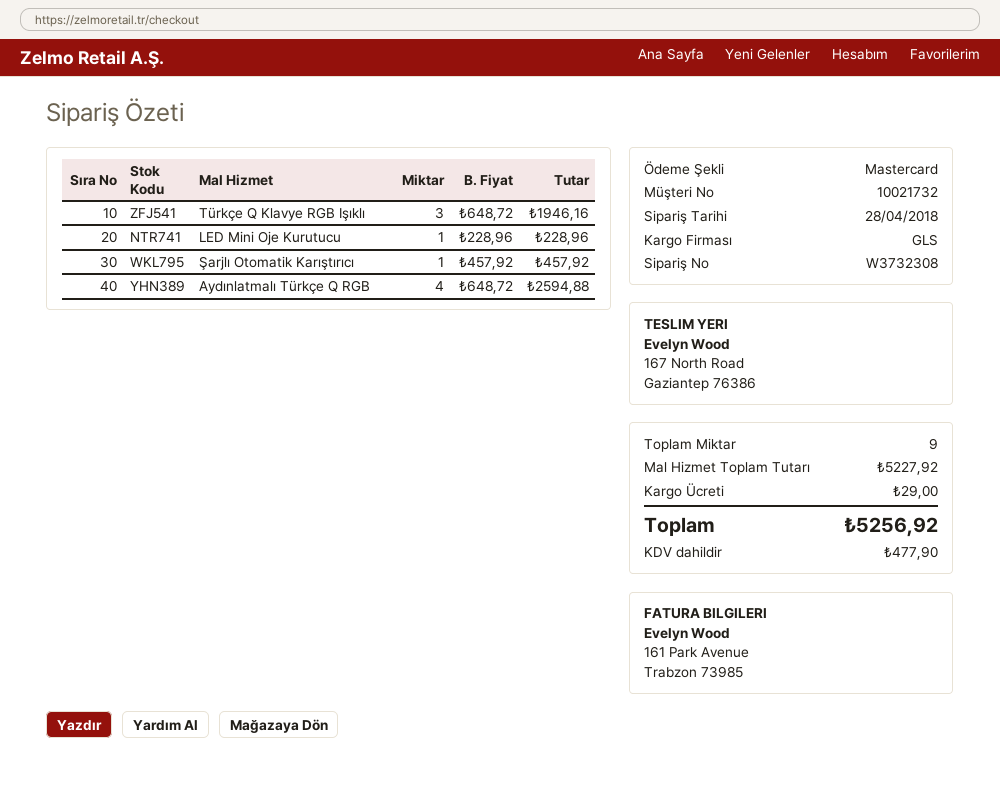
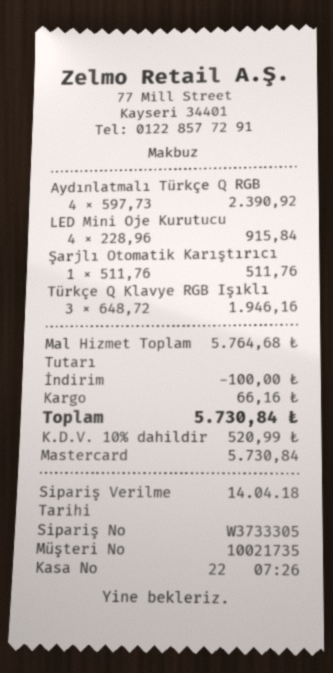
order number: W3732308 -> W3733305
order date: 2018-04-28 -> 2018-04-14
customer number: 10021732 -> 10021735
LED Mini Oje Kurutucu: 1 x 228.96 = 228.96 -> 4 x 228.96 = 915.84
Şarjlı Otomatik Karıştırıcı: 1 x 457.92 = 457.92 -> 1 x 511.76 = 511.76
Aydınlatmalı Türkçe Q RGB: 4 x 648.72 = 2594.88 -> 4 x 597.73 = 2390.92
subtotal: 5227.92 -> 5764.68
discount: none -> 100.00
shipping: 29.00 -> 66.16
tax: 477.90 -> 520.99
total: 5256.92 -> 5730.84

